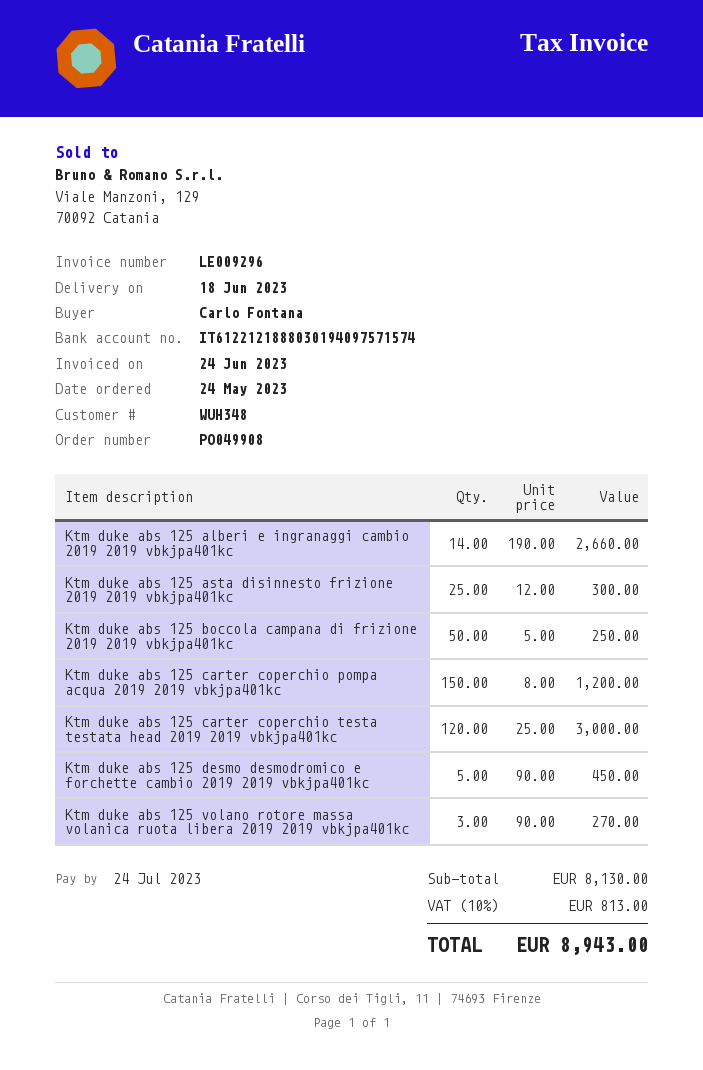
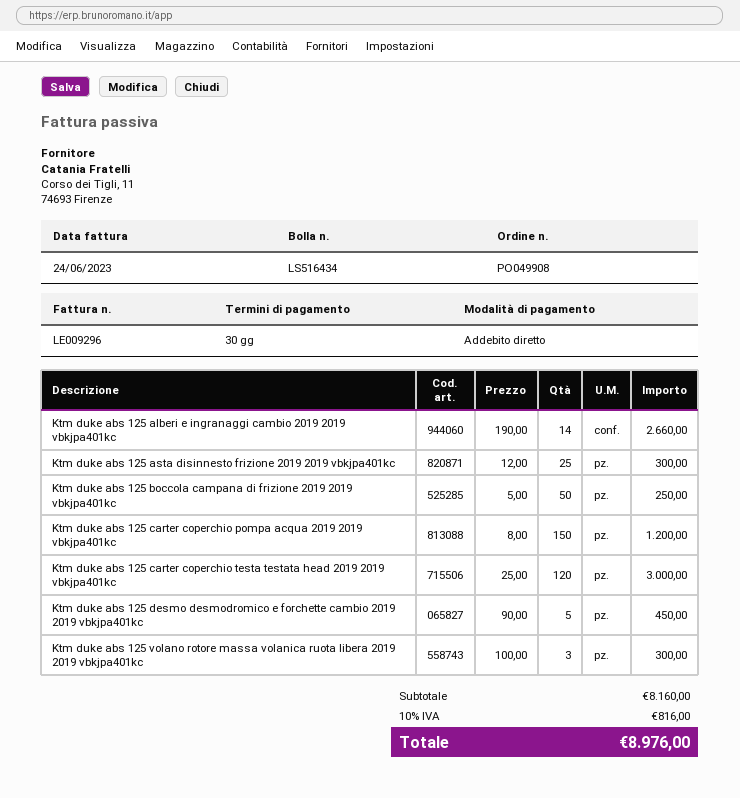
Ktm duke abs 125 volano rotore massa volanica ruota libera 2019 2019 vbkjpa401kc: 3 x 90.00 = 270.00 -> 3 x 100.00 = 300.00
subtotal: 8130.00 -> 8160.00
tax: 10% = 813.00 -> 10% = 816.00
total: 8943.00 -> 8976.00

